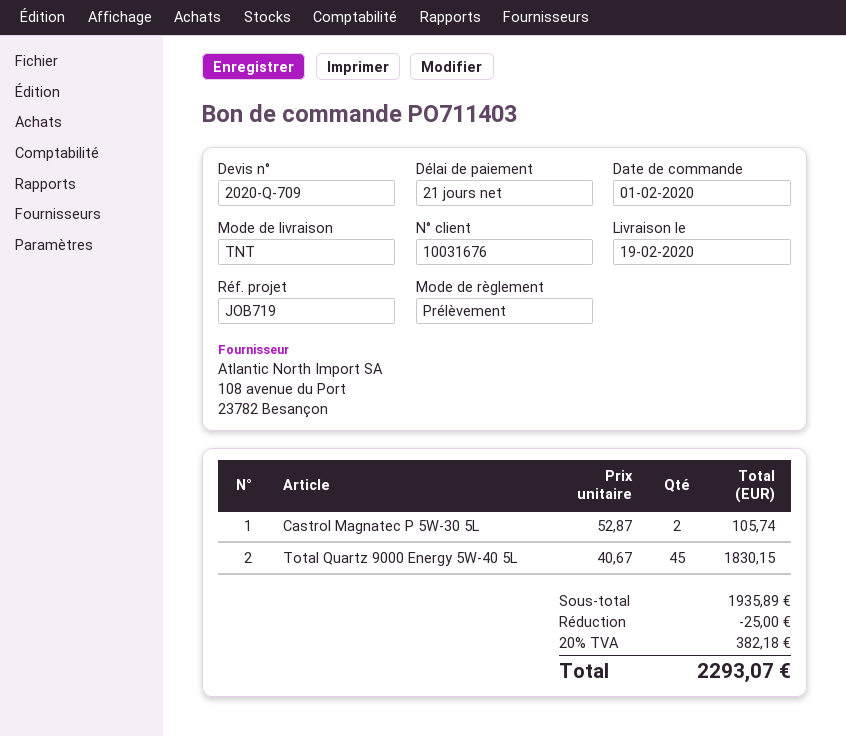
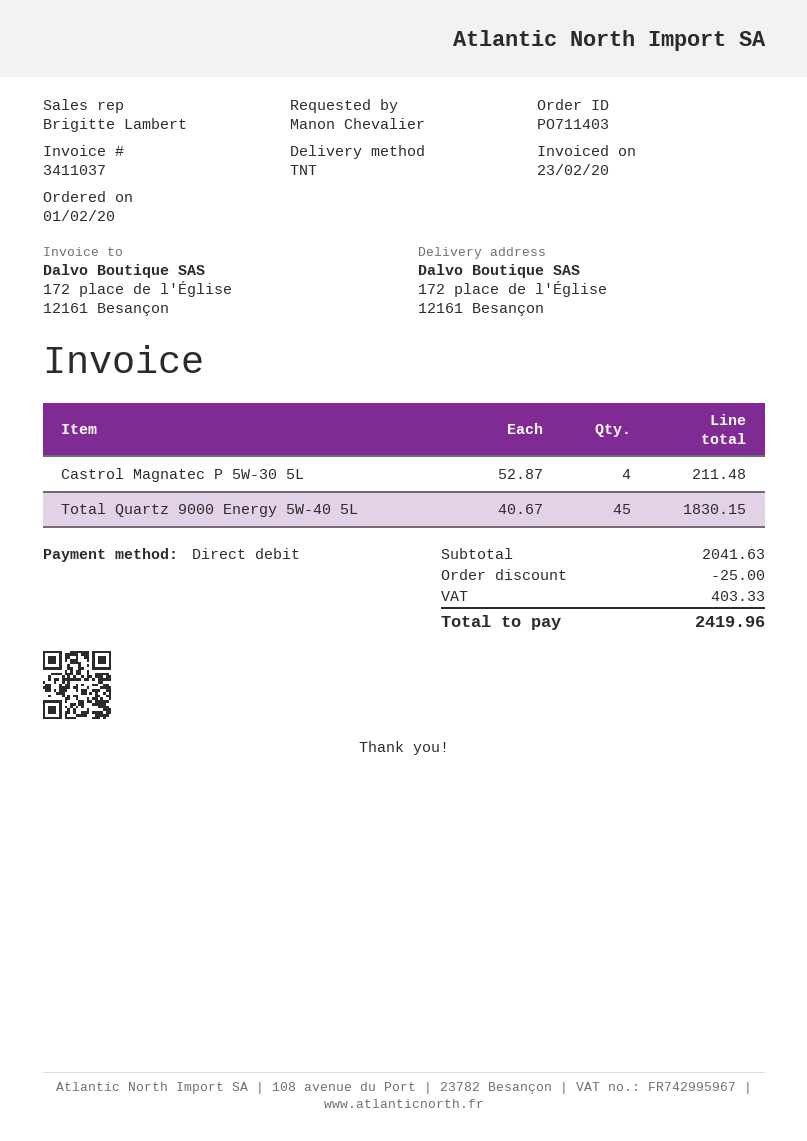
Castrol Magnatec P 5W-30 5L: 2 x 52.87 = 105.74 -> 4 x 52.87 = 211.48
subtotal: 1935.89 -> 2041.63
tax: 382.18 -> 403.33
total: 2293.07 -> 2419.96

